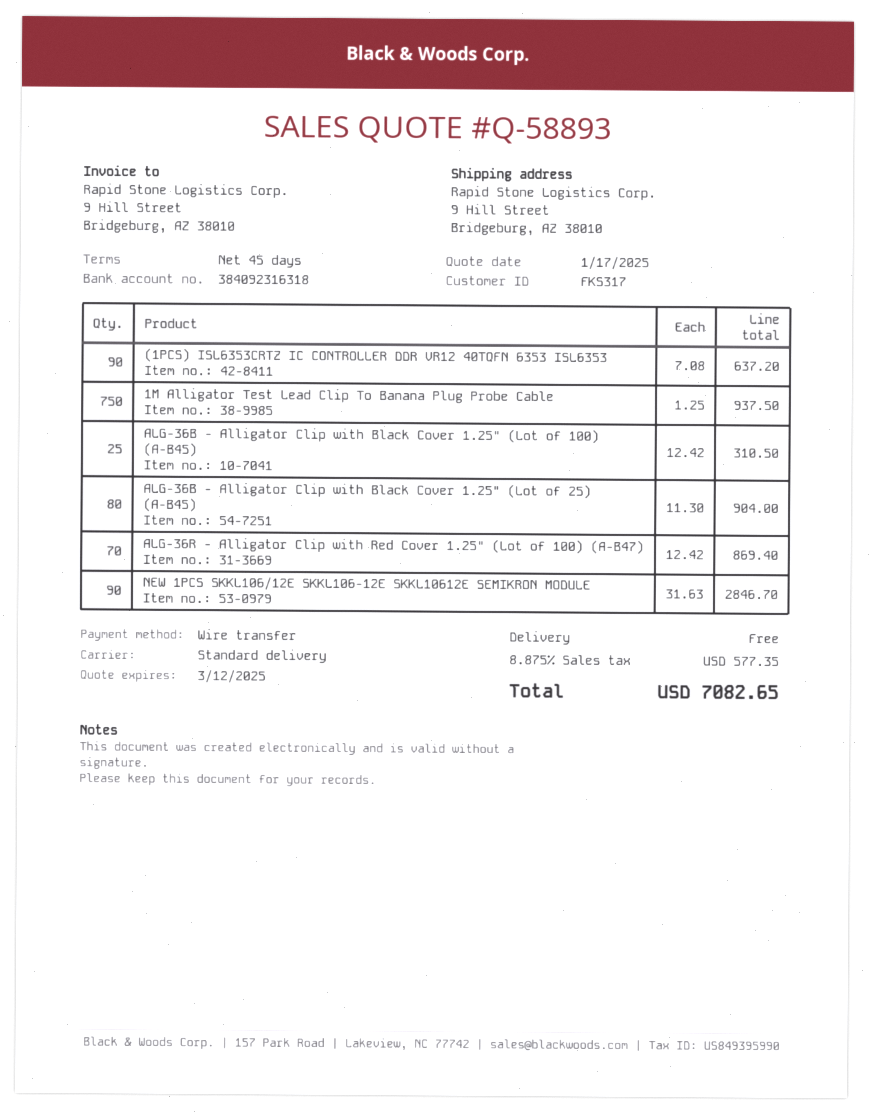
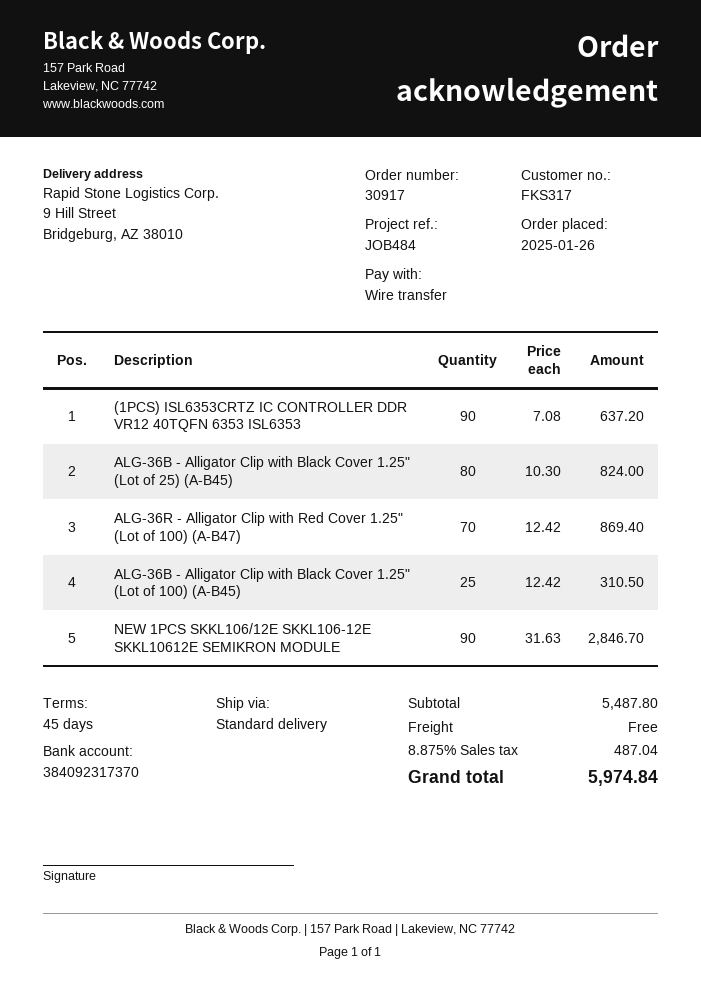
bank account: 384092316318 -> 384092317370
1M Alligator Test Lead Clip To Banana Plug Probe Cable: 750 x 1.25 = 937.50 -> none
ALG-36B - Alligator Clip with Black Cover 1.25" (Lot of 25) (A-B45): 80 x 11.30 = 904.00 -> 80 x 10.30 = 824.00
tax: 8.875% = 577.35 -> 8.875% = 487.04
total: 7082.65 -> 5974.84

